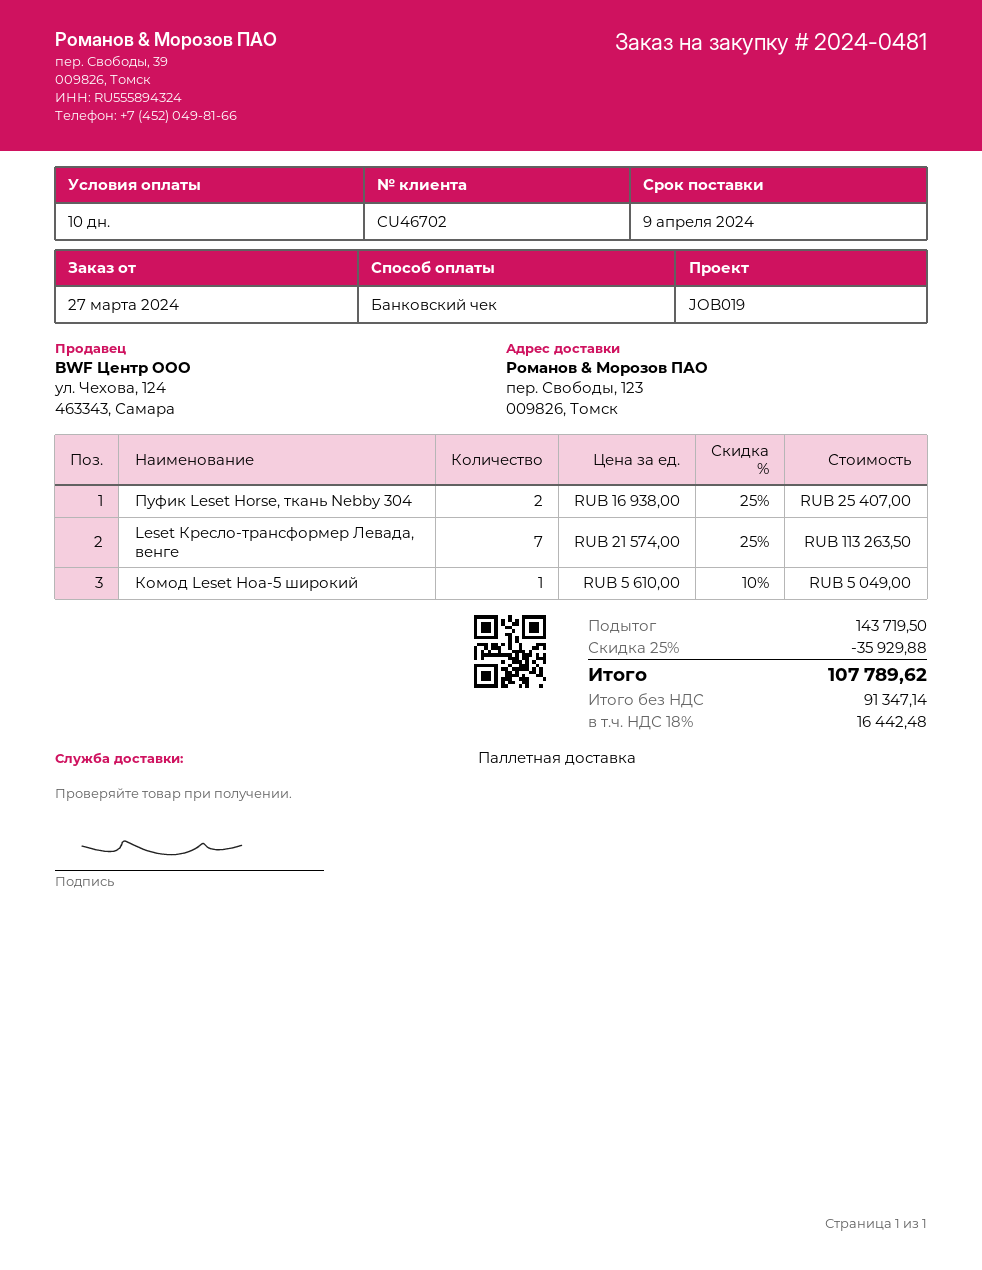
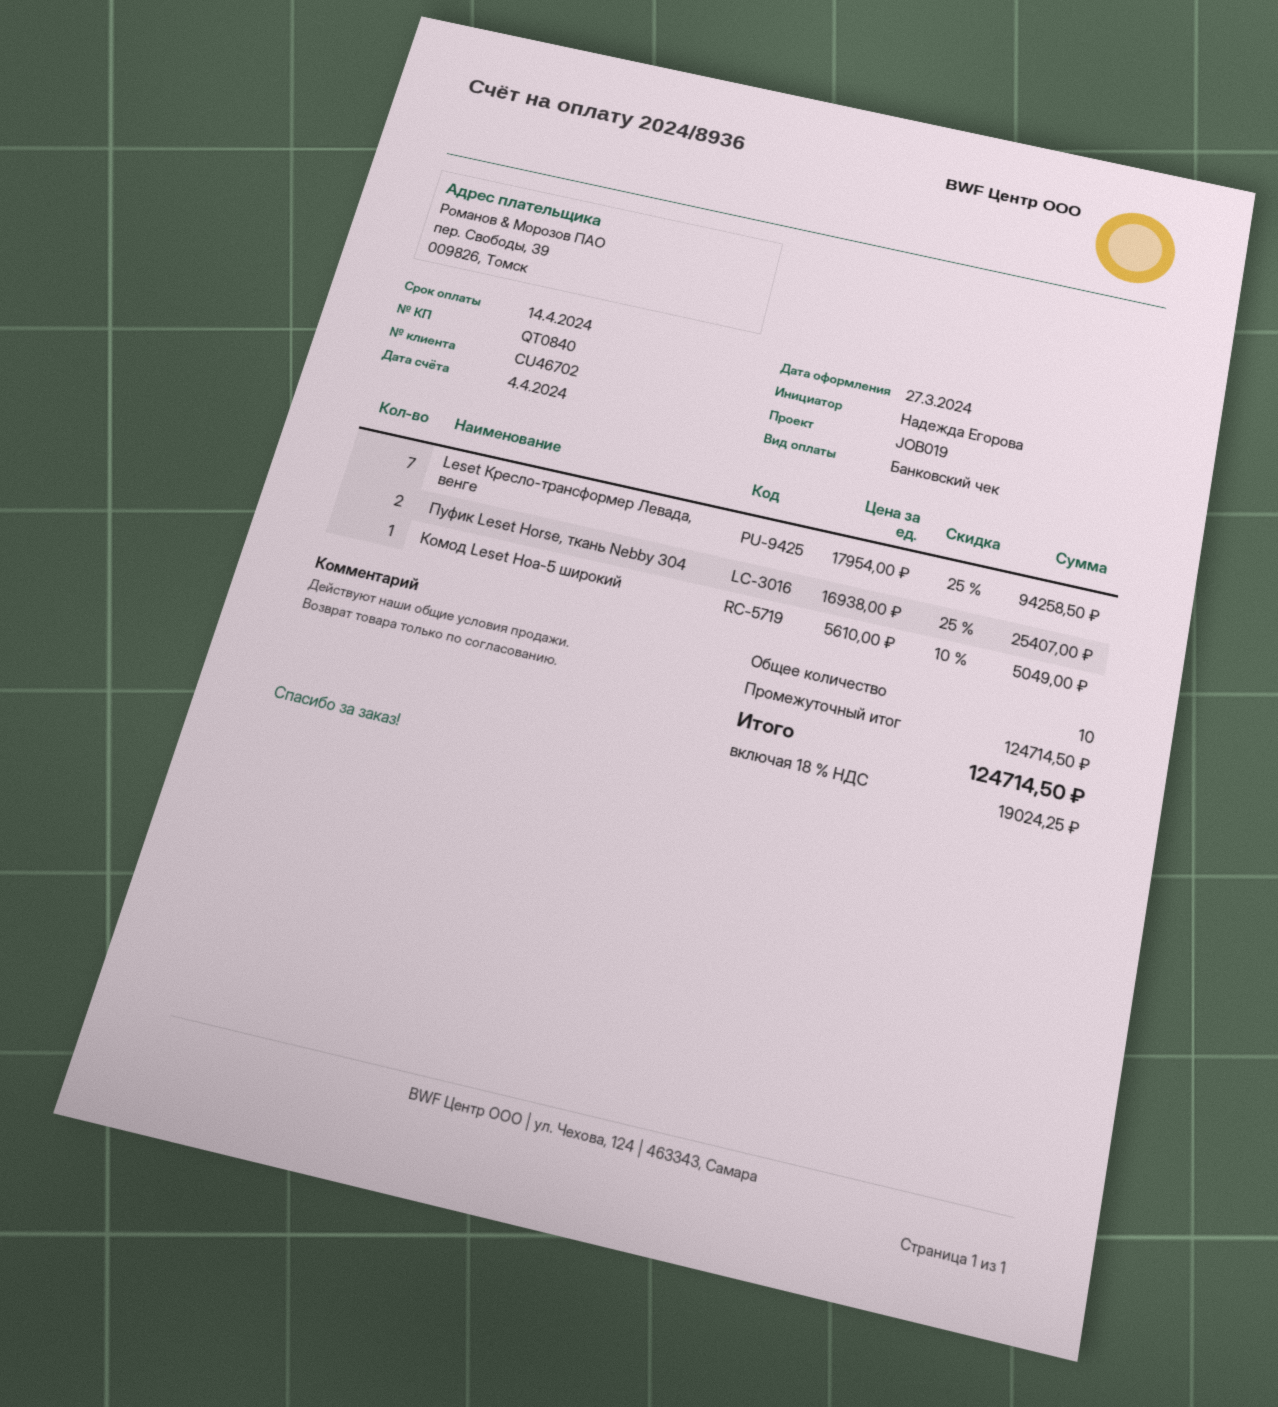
Leset Кресло-трансформер Левада, венге: 7 x 21574.00 - 25% = 113263.50 -> 7 x 17954.00 - 25% = 94258.50
subtotal: 143719.50 -> 124714.50
discount: 25% = 35929.88 -> none
tax: 18% = 16442.48 -> 18% = 19024.25
total: 107789.62 -> 124714.50

